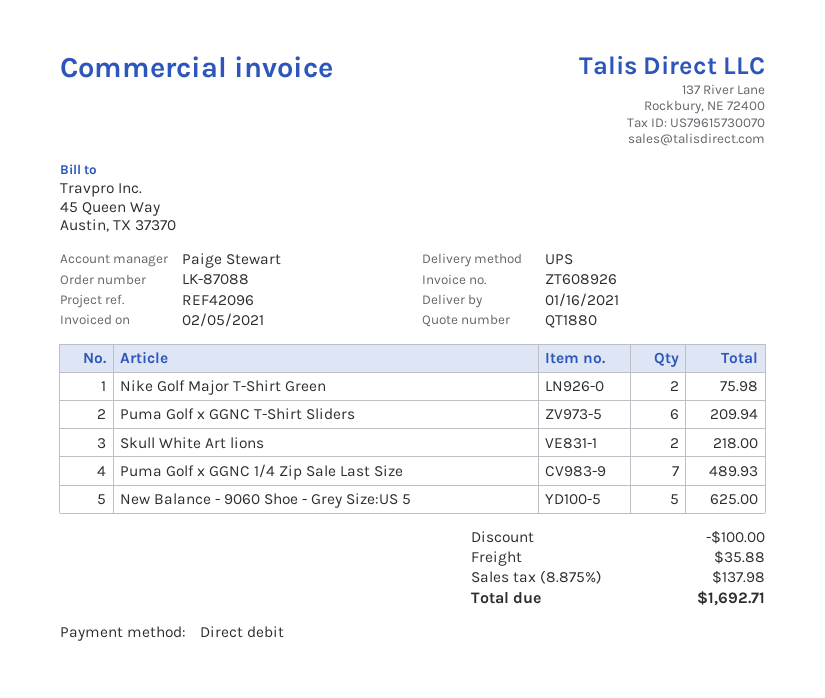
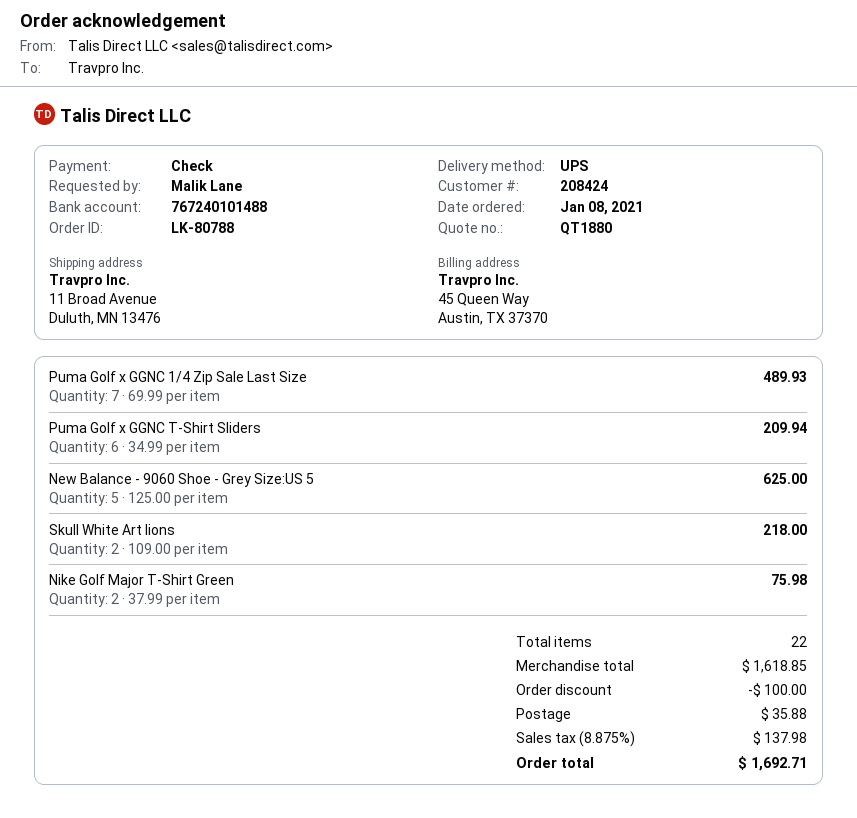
order number: LK-87088 -> LK-80788
payment method: direct debit -> cheque

